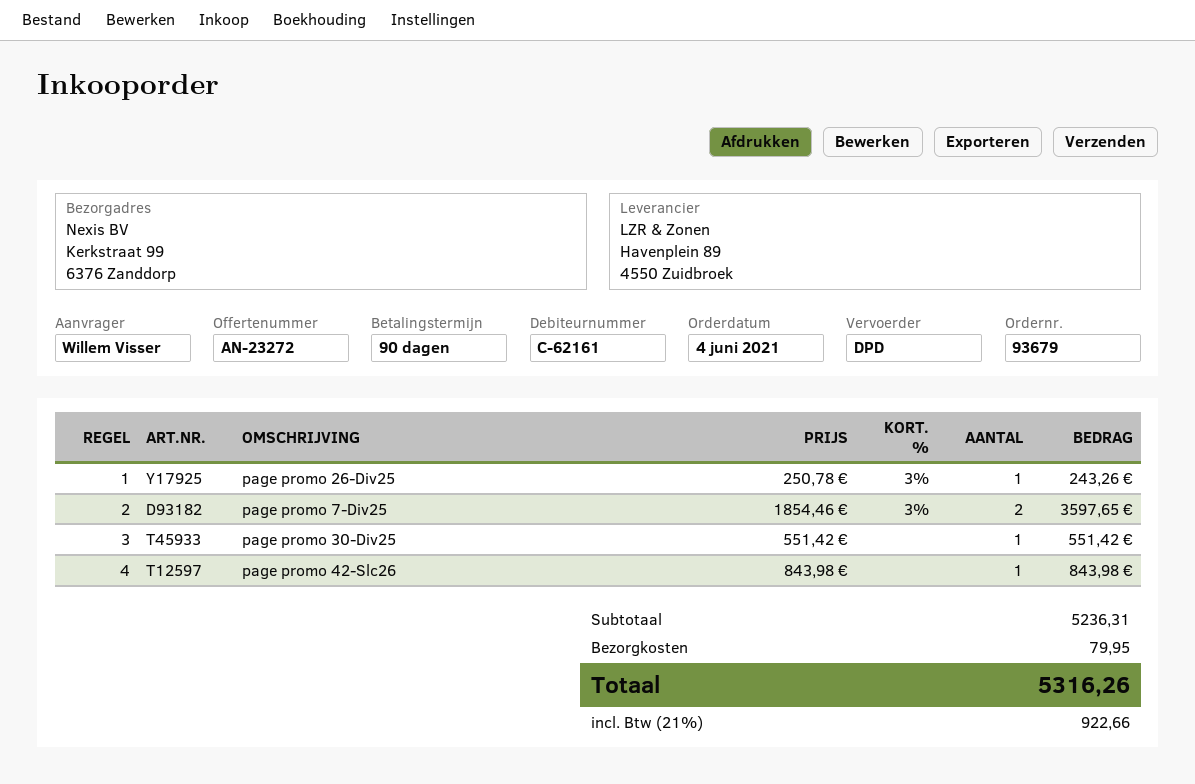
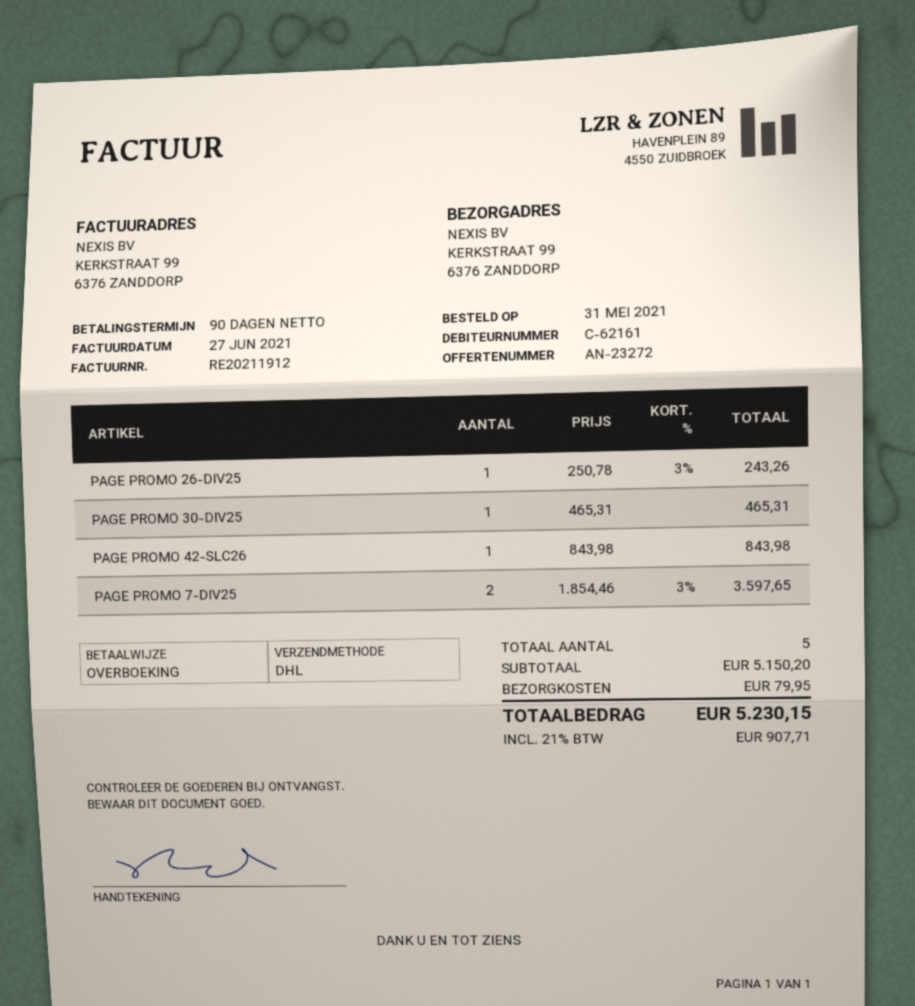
order date: 2021-06-04 -> 2021-05-31
shipping method: DPD -> DHL
page promo 30-Div25: 1 x 551.42 = 551.42 -> 1 x 465.31 = 465.31
subtotal: 5236.31 -> 5150.20
tax: 21% = 922.66 -> 21% = 907.71
total: 5316.26 -> 5230.15

